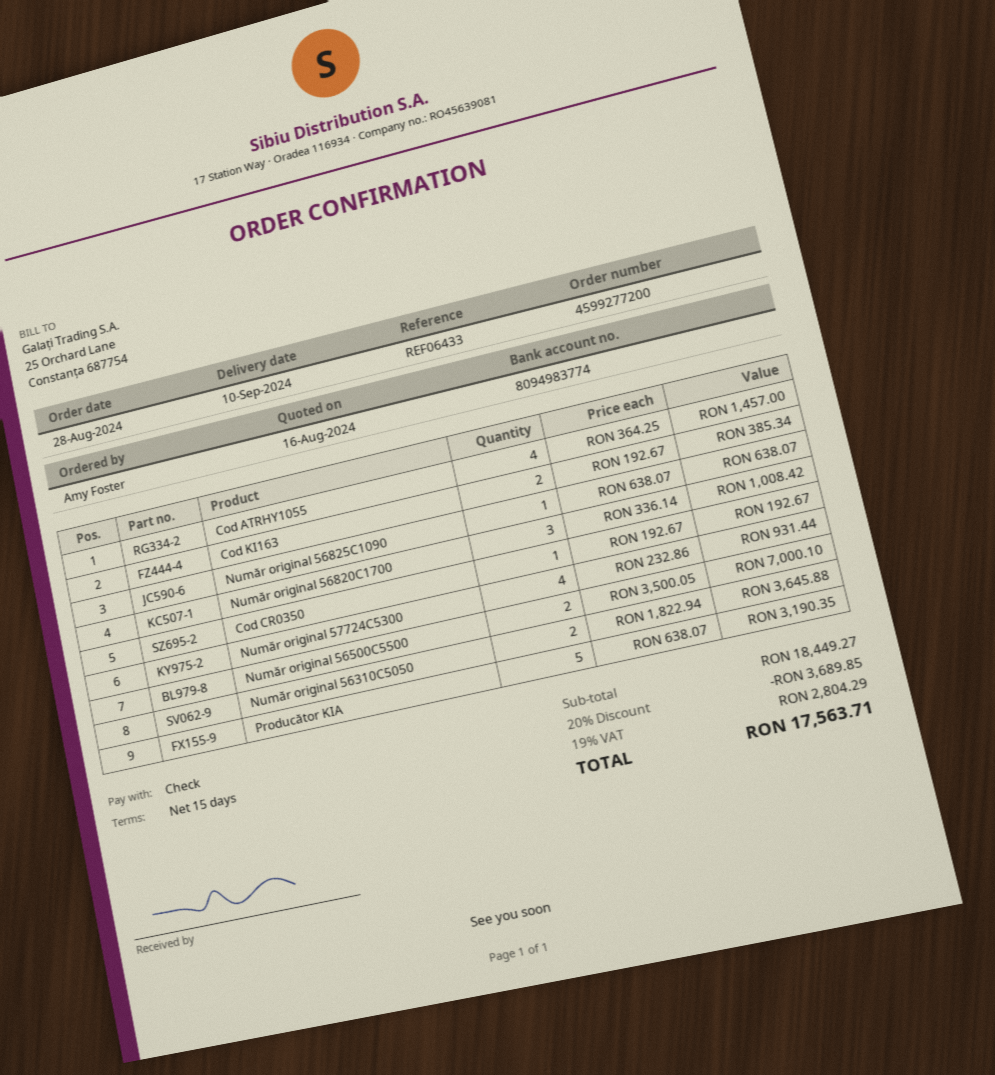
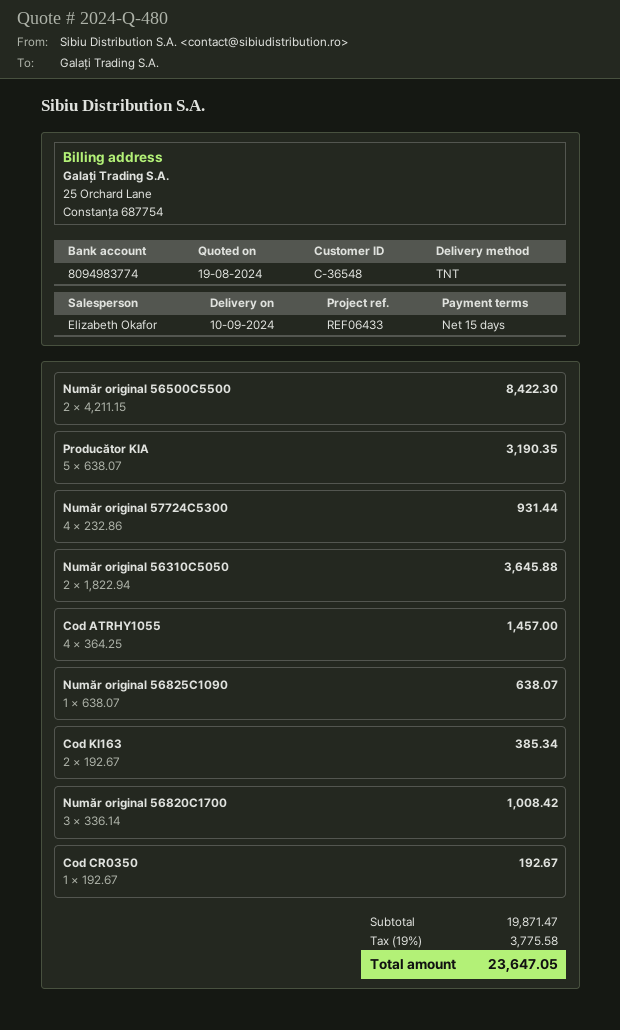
quote date: 2024-08-16 -> 2024-08-19
Număr original 56500C5500: 2 x 3500.05 = 7000.10 -> 2 x 4211.15 = 8422.30
subtotal: 18449.27 -> 19871.47
discount: 20% = 3689.85 -> none
tax: 19% = 2804.29 -> 19% = 3775.58
total: 17563.71 -> 23647.05

